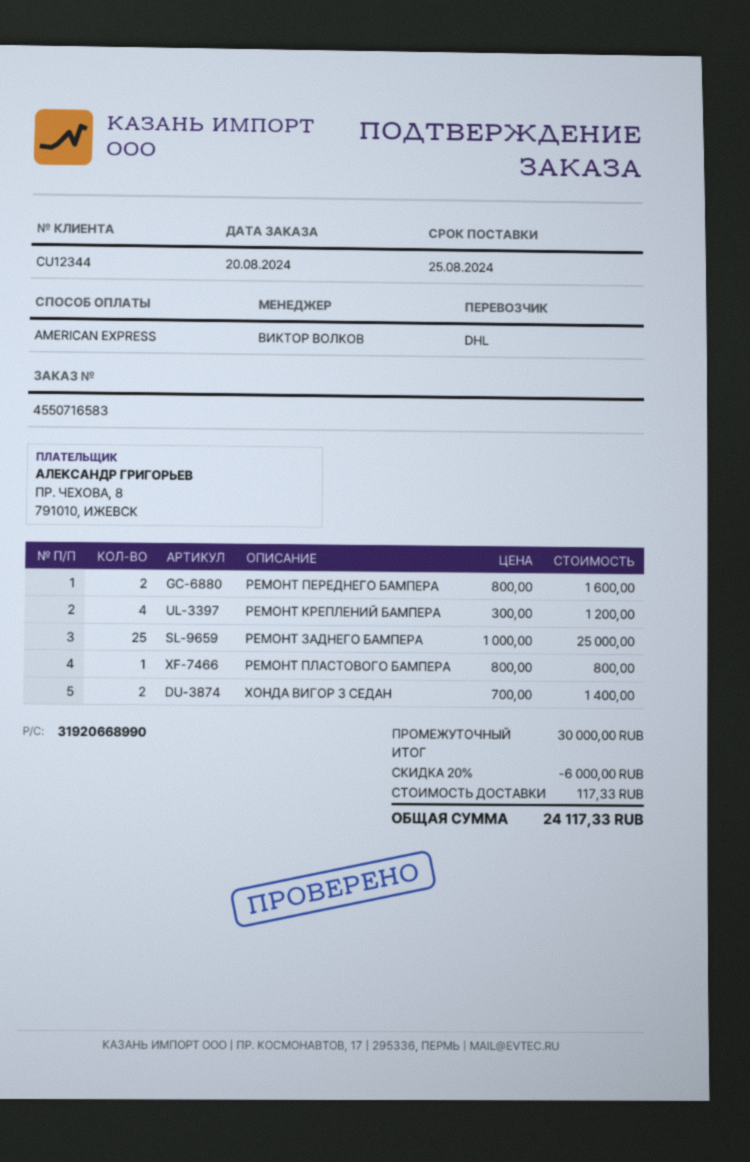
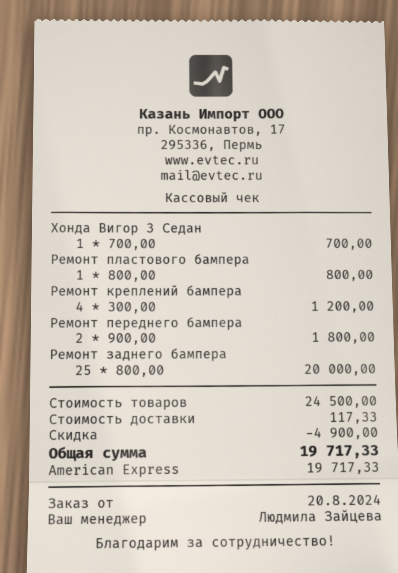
sales rep: ВИКТОР ВОЛКОВ -> Людмила Зайцева
РЕМОНТ ПЕРЕДНЕГО БАМПЕРА: 2 x 800.00 = 1600.00 -> 2 x 900.00 = 1800.00
РЕМОНТ ЗАДНЕГО БАМПЕРА: 25 x 1000.00 = 25000.00 -> 25 x 800.00 = 20000.00
ХОНДА ВИГОР 3 СЕДАН: 2 x 700.00 = 1400.00 -> 1 x 700.00 = 700.00
subtotal: 30000.00 -> 24500.00
discount: 6000.00 -> 4900.00
total: 24117.33 -> 19717.33

